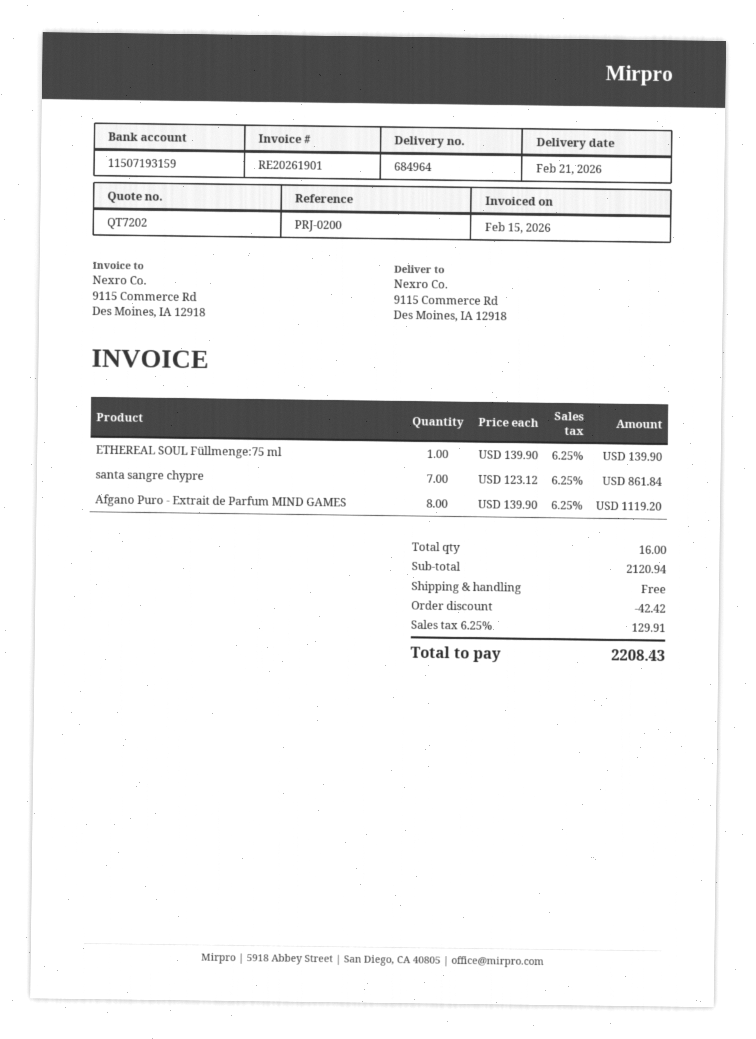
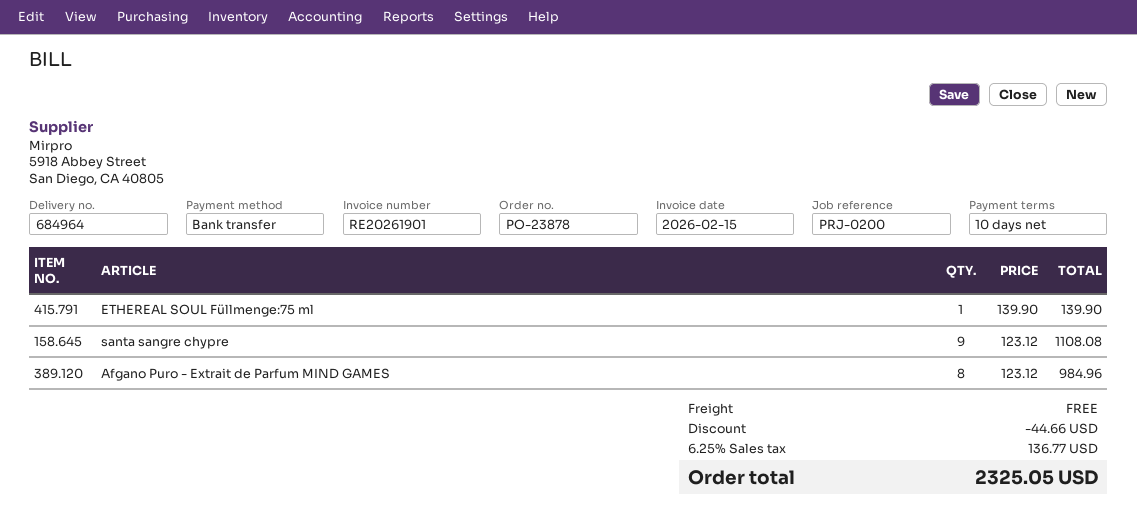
santa sangre chypre: 7 x 123.12 = 861.84 -> 9 x 123.12 = 1108.08
Afgano Puro - Extrait de Parfum MIND GAMES: 8 x 139.90 = 1119.20 -> 8 x 123.12 = 984.96
discount: 42.42 -> 44.66
tax: 6.25% = 129.91 -> 6.25% = 136.77
total: 2208.43 -> 2325.05

